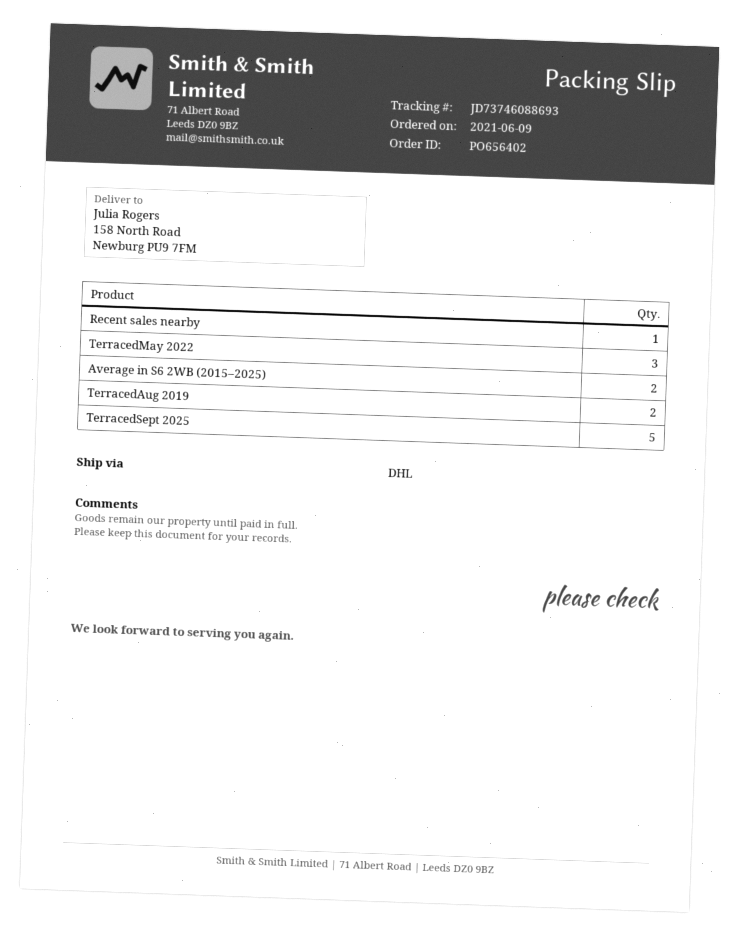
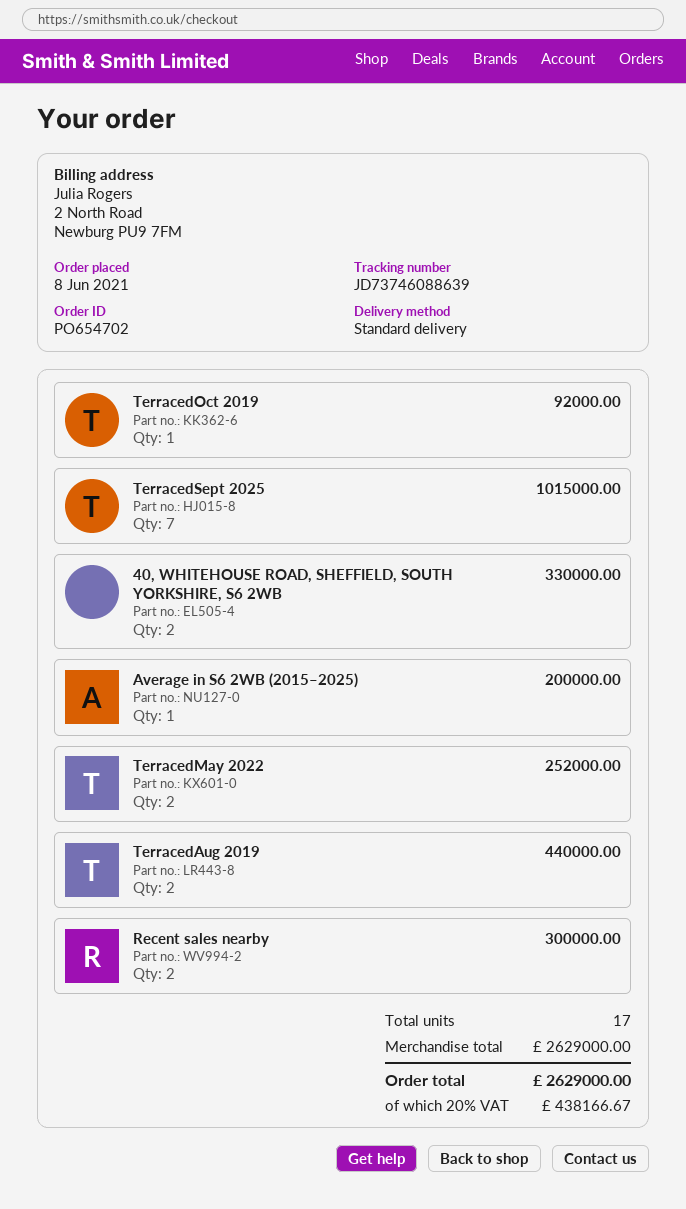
order number: PO656402 -> PO654702
order date: 2021-06-09 -> 2021-06-08
shipping method: DHL -> standard
tracking number: JD73746088693 -> JD73746088639
Recent sales nearby: 1 -> 2
TerracedMay 2022: 3 -> 2
Average in S6 2WB (2015–2025): 2 -> 1
TerracedSept 2025: 5 -> 7
TerracedOct 2019: none -> 1
40, WHITEHOUSE ROAD, SHEFFIELD, SOUTH YORKSHIRE, S6 2WB: none -> 2

